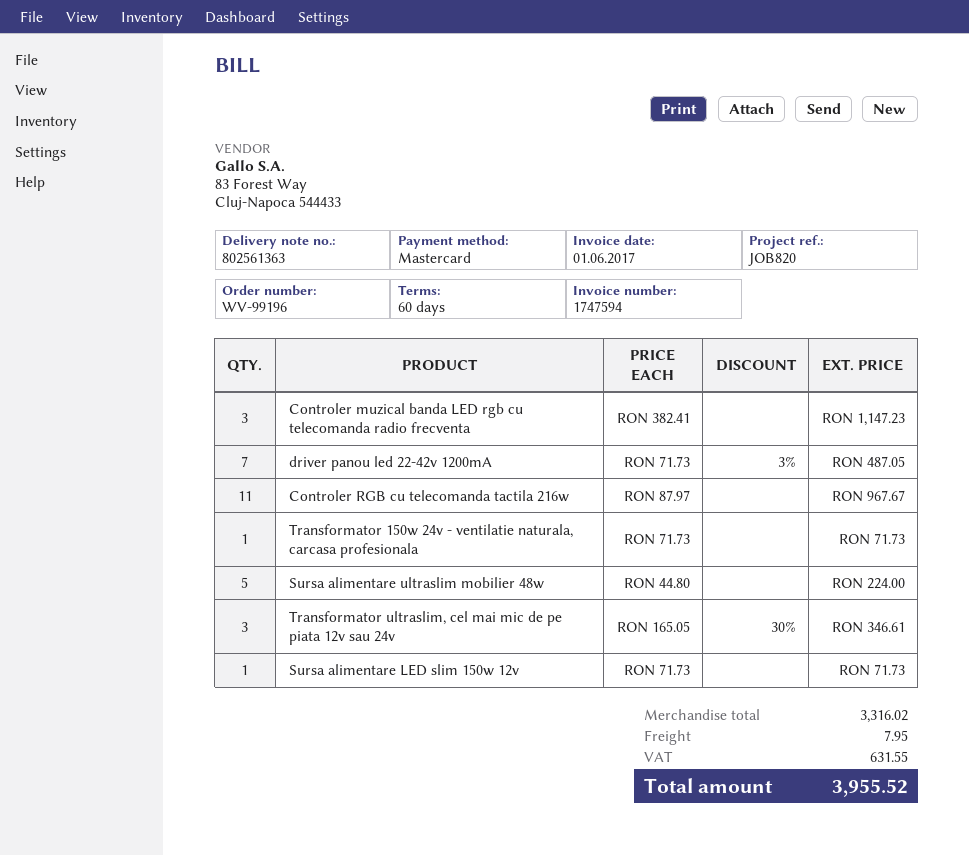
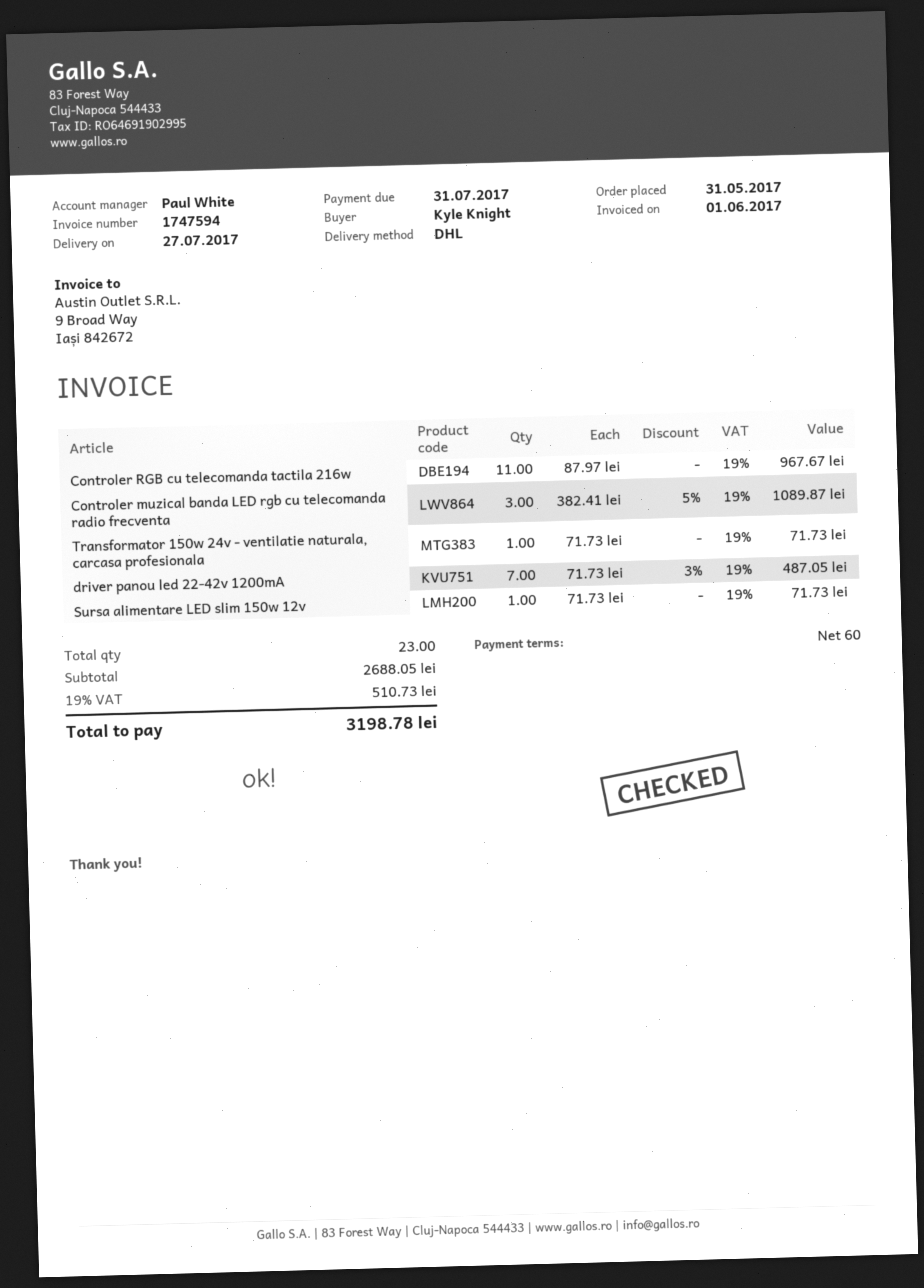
Controler muzical banda LED rgb cu telecomanda radio frecventa: 3 x 382.41 = 1147.23 -> 3 x 382.41 - 5% = 1089.87
Sursa alimentare ultraslim mobilier 48w: 5 x 44.80 = 224.00 -> none
Transformator ultraslim, cel mai mic de pe piata 12v sau 24v: 3 x 165.05 - 30% = 346.61 -> none
subtotal: 3316.02 -> 2688.05
shipping: 7.95 -> none
tax: 631.55 -> 510.73
total: 3955.52 -> 3198.78

